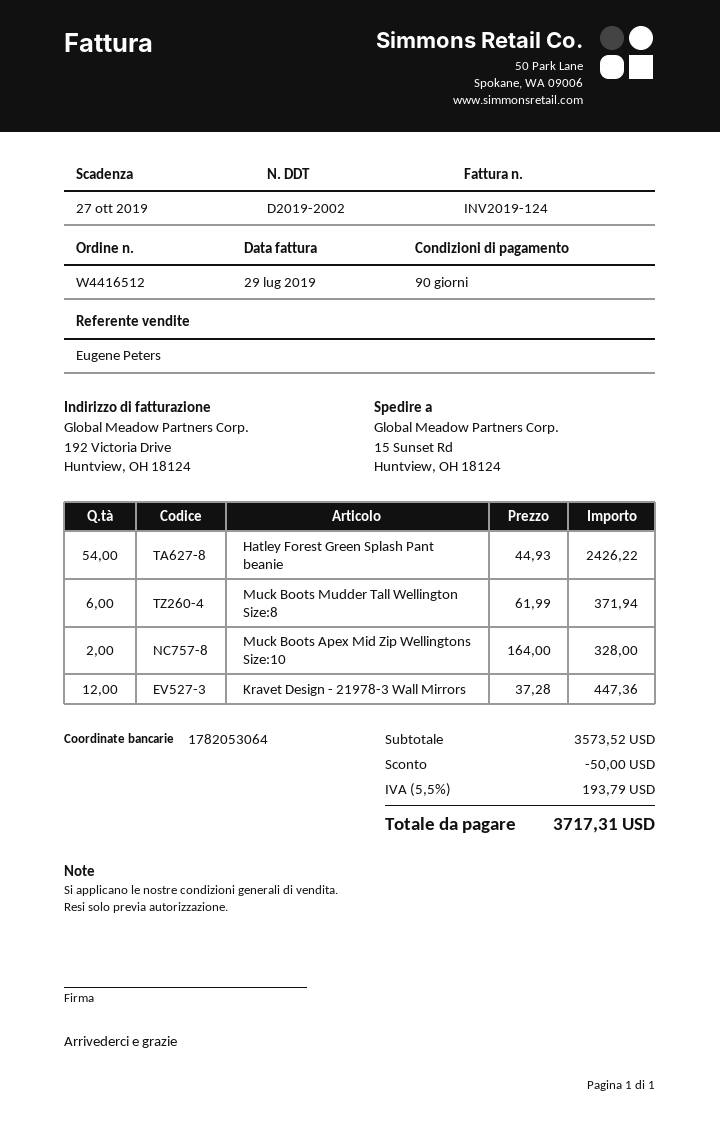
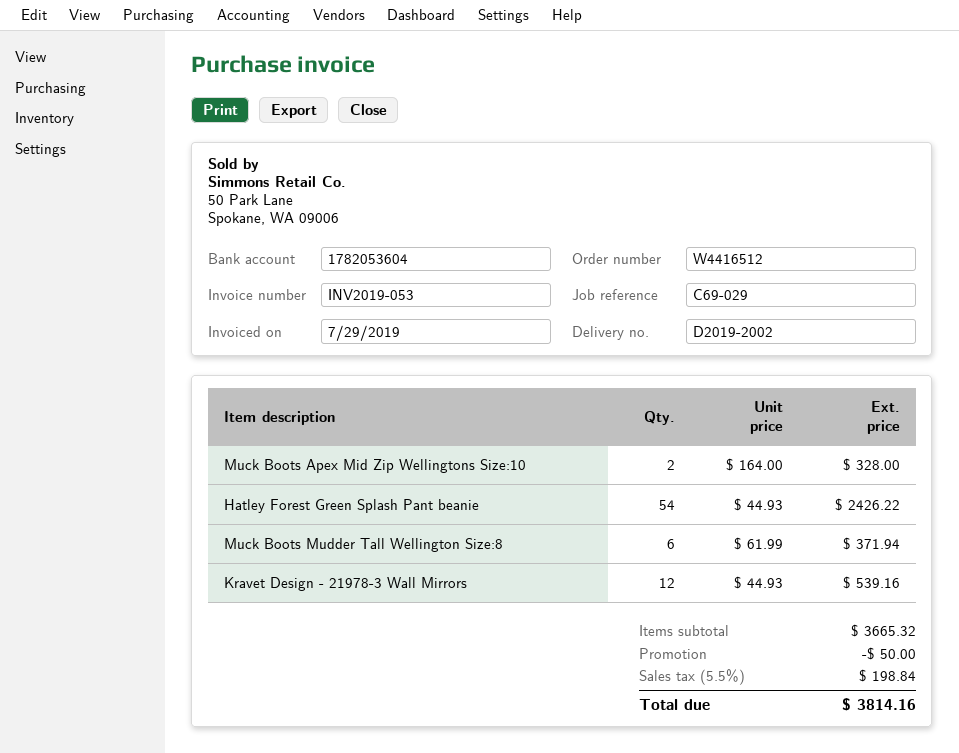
invoice number: INV2019-124 -> INV2019-053
bank account: 1782053064 -> 1782053604
Kravet Design - 21978-3 Wall Mirrors: 12 x 37.28 = 447.36 -> 12 x 44.93 = 539.16
subtotal: 3573.52 -> 3665.32
tax: 5.5% = 193.79 -> 5.5% = 198.84
total: 3717.31 -> 3814.16

